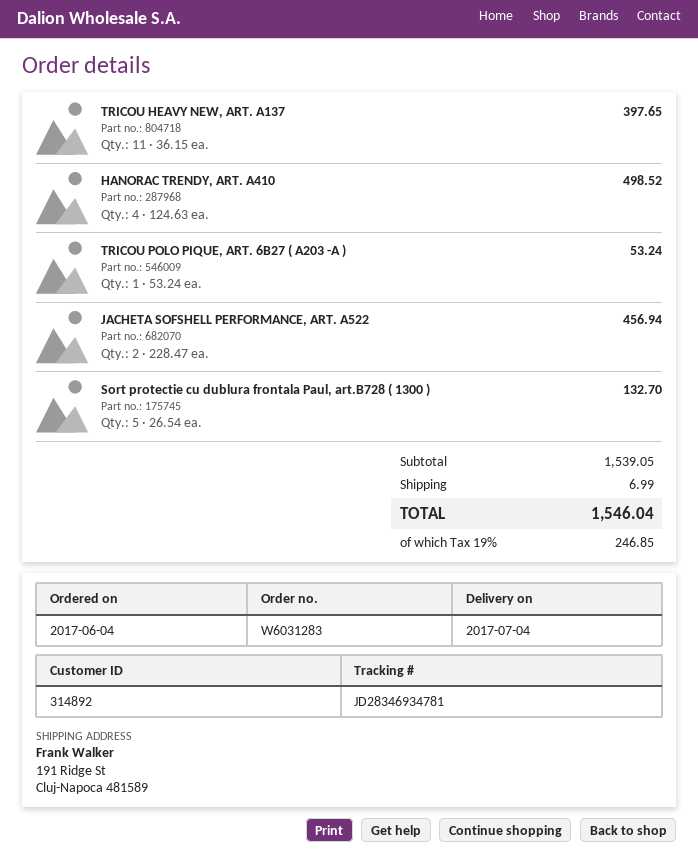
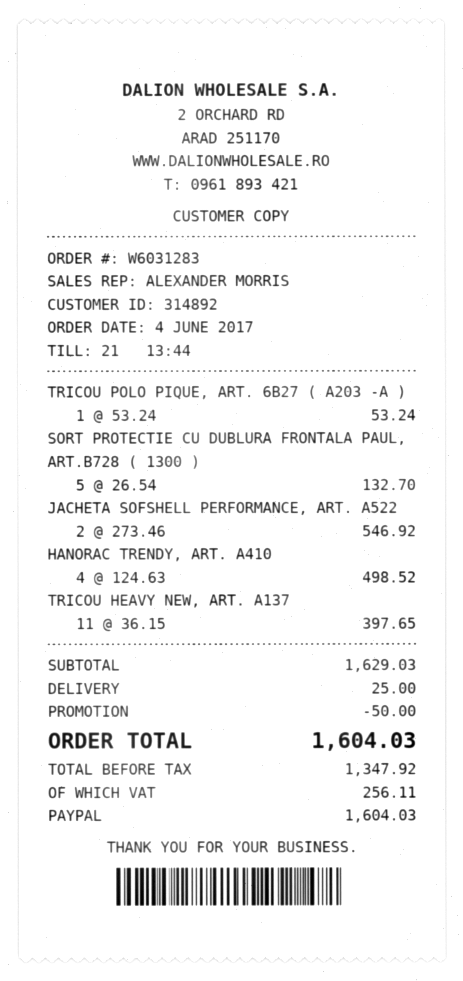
JACHETA SOFSHELL PERFORMANCE, ART. A522: 2 x 228.47 = 456.94 -> 2 x 273.46 = 546.92
subtotal: 1539.05 -> 1629.03
discount: none -> 50.00
shipping: 6.99 -> 25.00
tax: 246.85 -> 256.11
total: 1546.04 -> 1604.03

